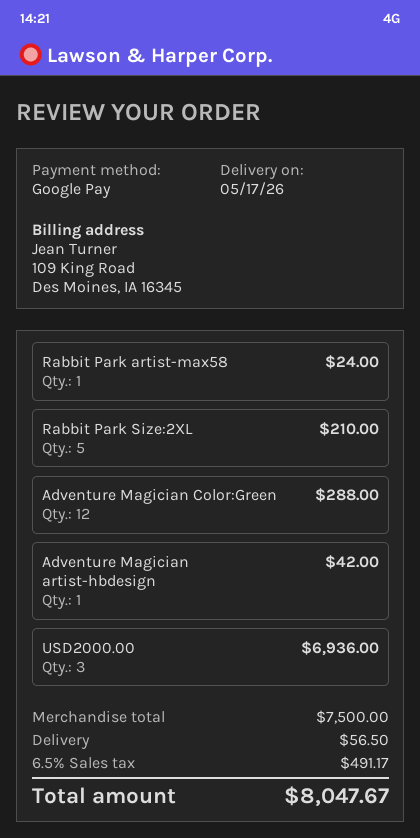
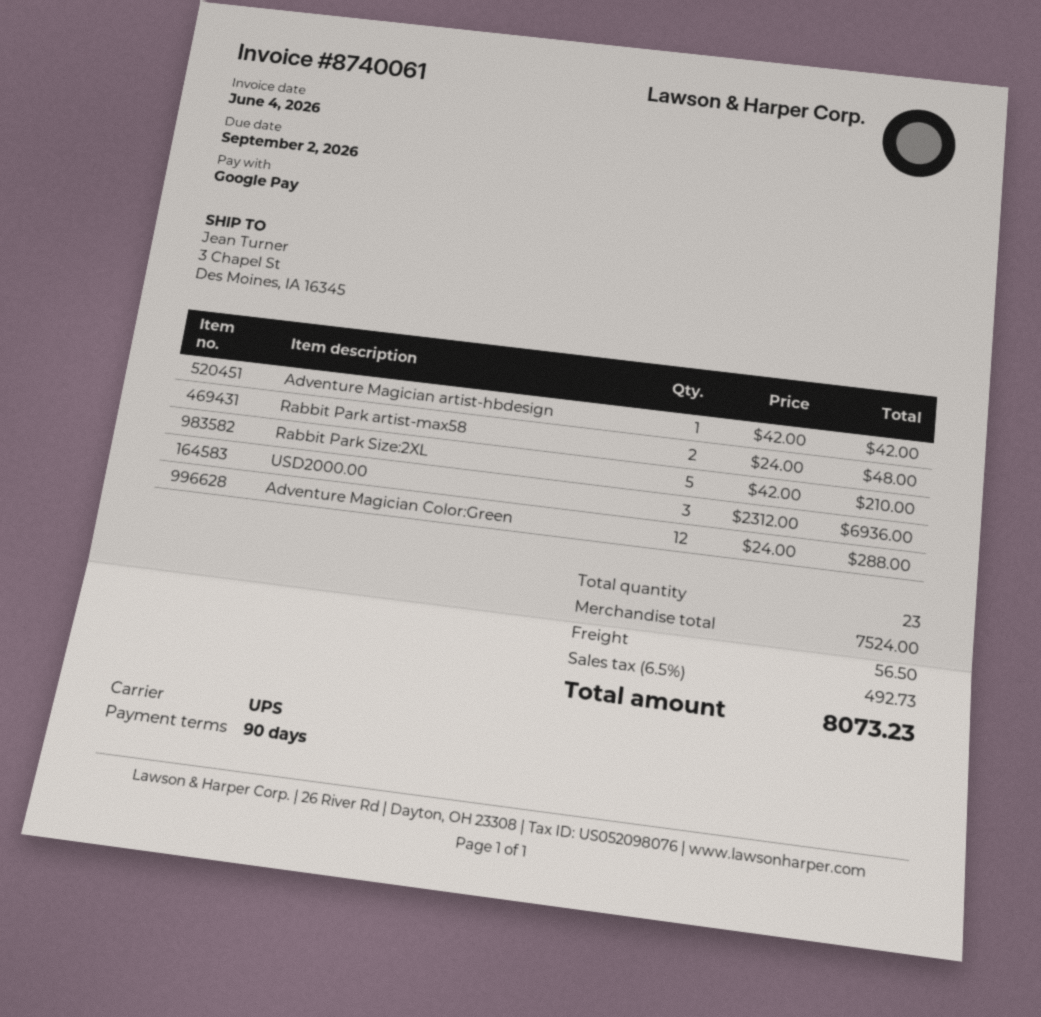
Rabbit Park artist-max58: 1 for 24.00 -> 2 for 48.00
subtotal: 7500.00 -> 7524.00
tax: 6.5% = 491.17 -> 6.5% = 492.73
total: 8047.67 -> 8073.23

